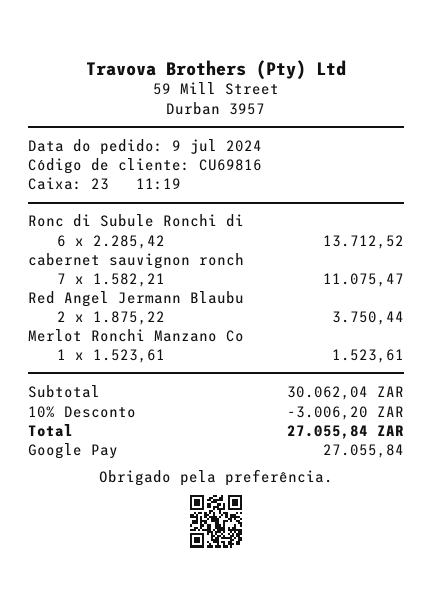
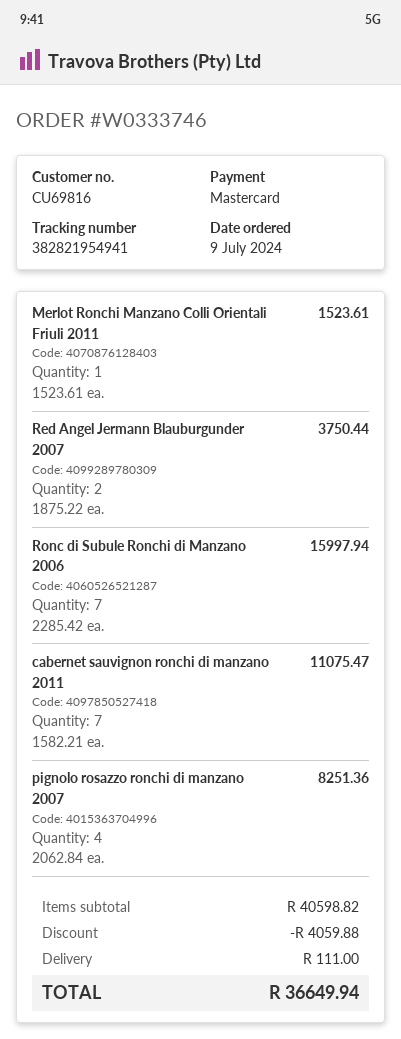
payment method: Google Pay -> Mastercard
Ronc di Subule Ronchi di: 6 x 2285.42 = 13712.52 -> 7 x 2285.42 = 15997.94
pignolo rosazzo ronchi di manzano 2007: none -> 4 x 2062.84 = 8251.36
subtotal: 30062.04 -> 40598.82
discount: 3006.20 -> 4059.88
shipping: none -> 111.00
total: 27055.84 -> 36649.94

